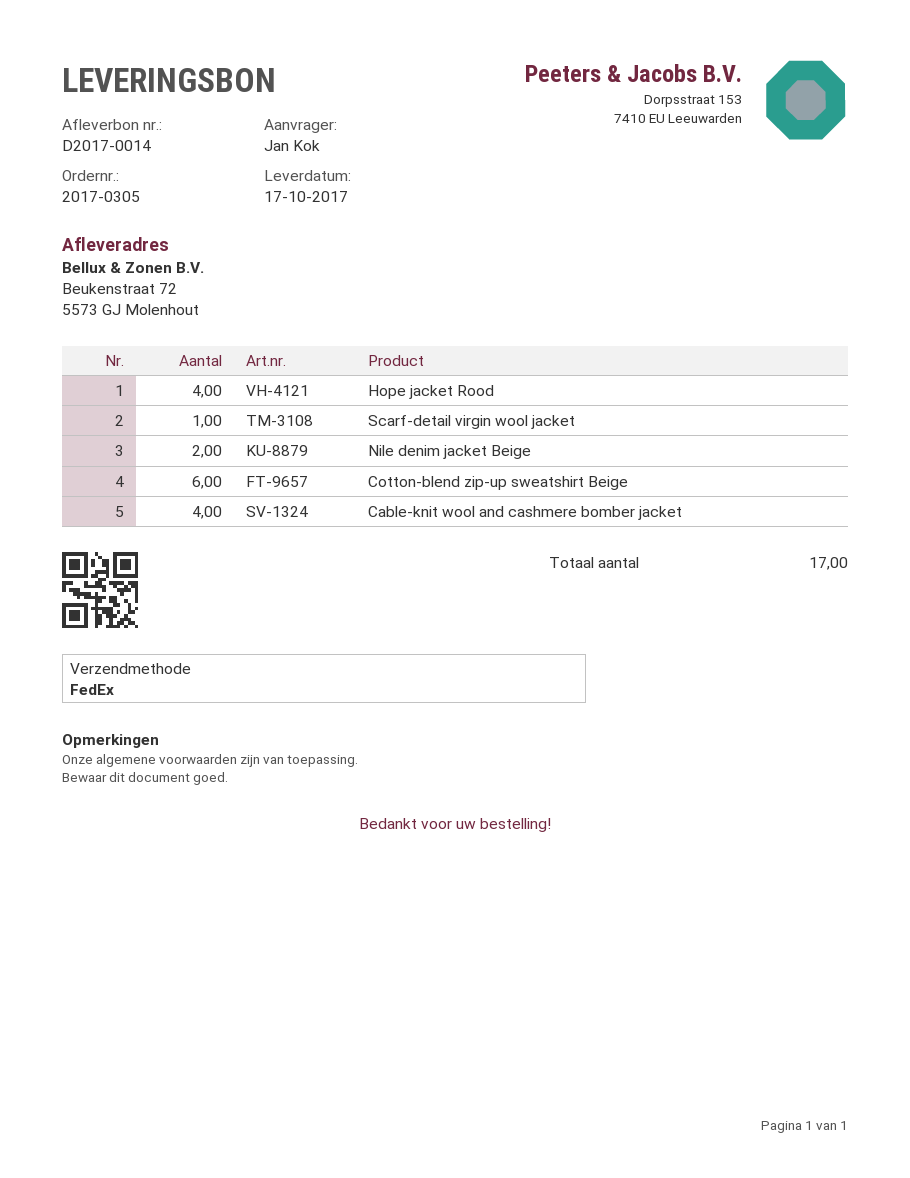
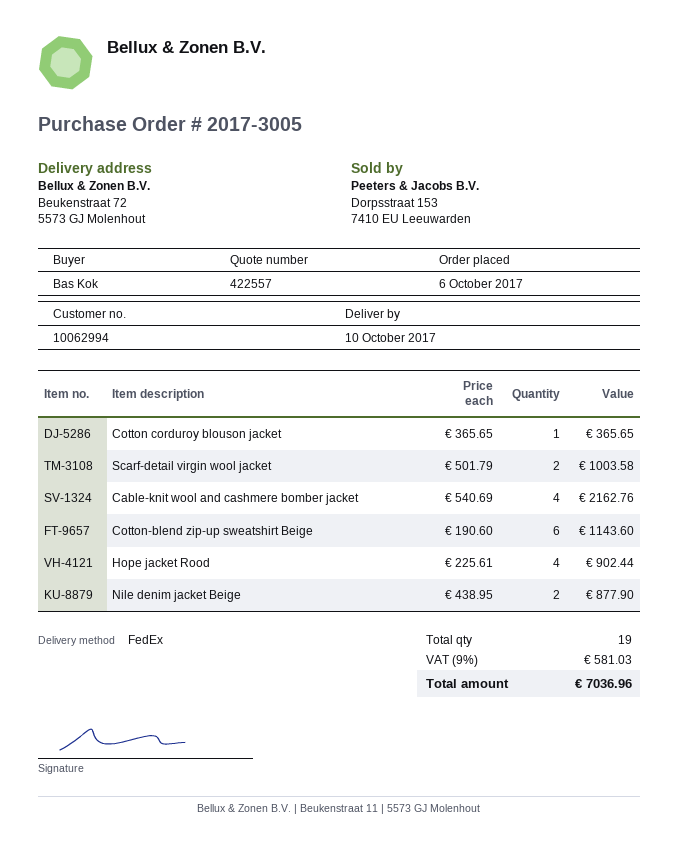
order number: 2017-0305 -> 2017-3005
delivery date: 2017-10-17 -> 2017-10-10
ordered by: Jan Kok -> Bas Kok
Scarf-detail virgin wool jacket: 1 -> 2
Cotton corduroy blouson jacket: none -> 1
total quantity: 17 -> 19

